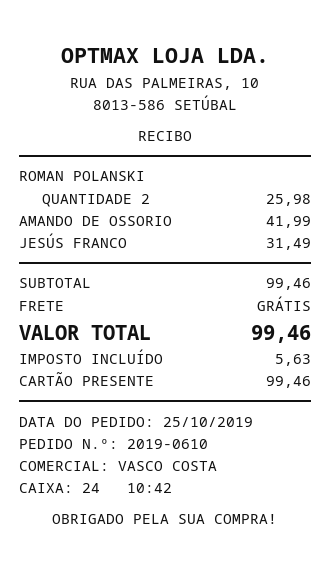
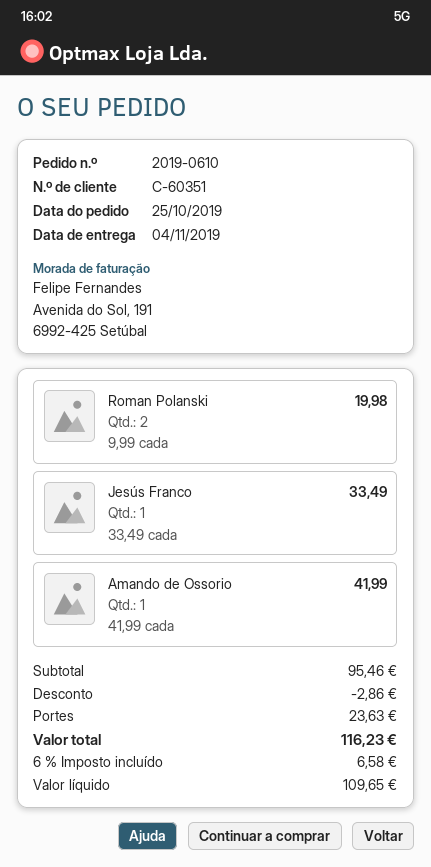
ROMAN POLANSKI: 2 for 25.98 -> 2 for 19.98
JESÚS FRANCO: 1 for 31.49 -> 1 for 33.49
subtotal: 99.46 -> 95.46
discount: none -> 2.86
shipping: 0.00 -> 23.63
tax: 5.63 -> 6.58
total: 99.46 -> 116.23

